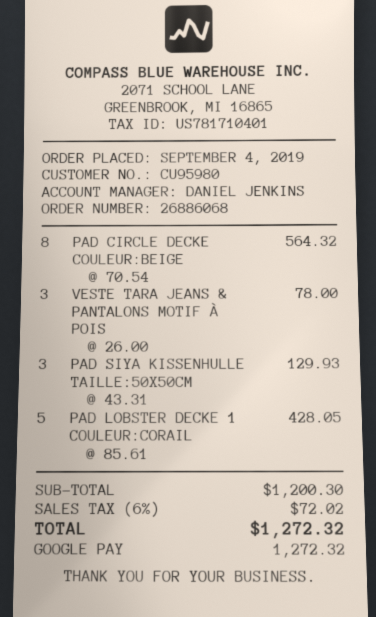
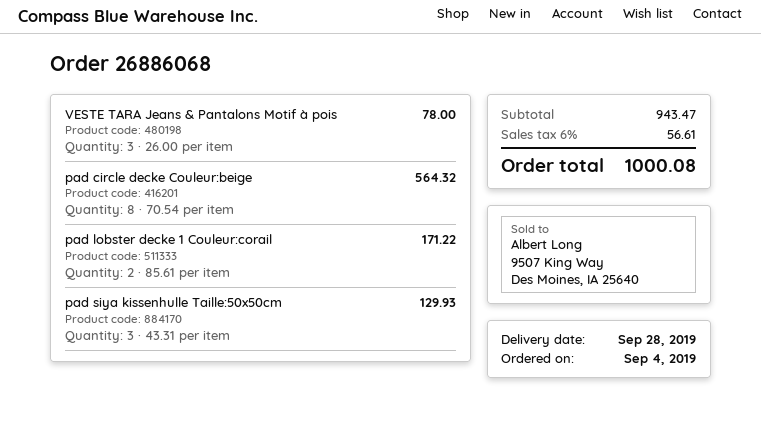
PAD LOBSTER DECKE 1 COULEUR:CORAIL: 5 x 85.61 = 428.05 -> 2 x 85.61 = 171.22
subtotal: 1200.30 -> 943.47
tax: 6% = 72.02 -> 6% = 56.61
total: 1272.32 -> 1000.08

